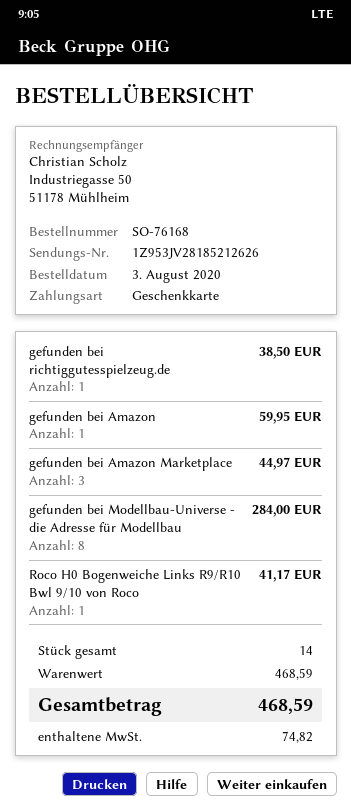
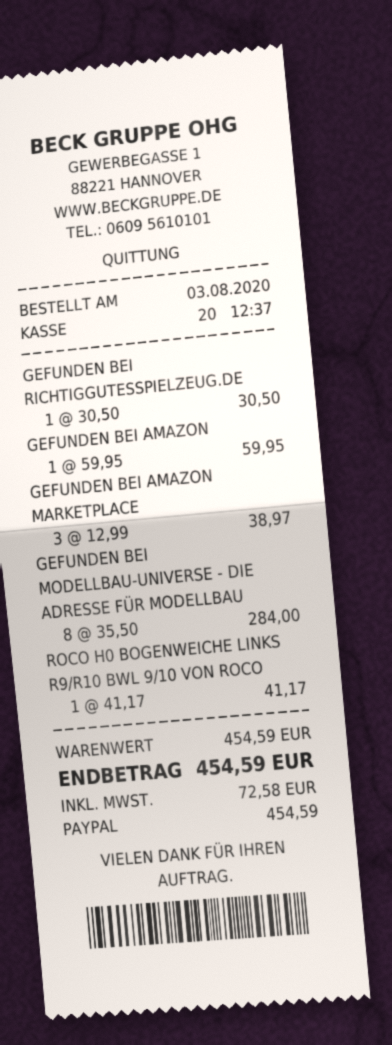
payment method: gift card -> PayPal
gefunden bei richtiggutesspielzeug.de: 1 for 38.50 -> 1 for 30.50
gefunden bei Amazon Marketplace: 3 for 44.97 -> 3 for 38.97
subtotal: 468.59 -> 454.59
tax: 74.82 -> 72.58
total: 468.59 -> 454.59

